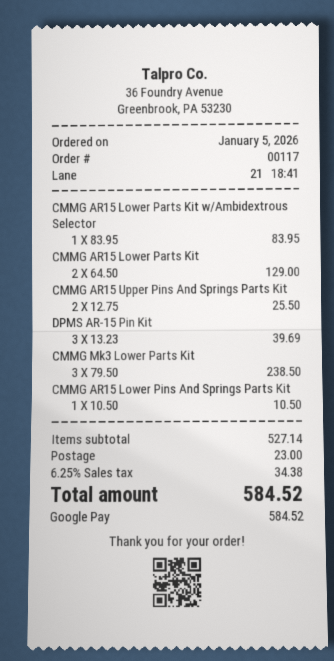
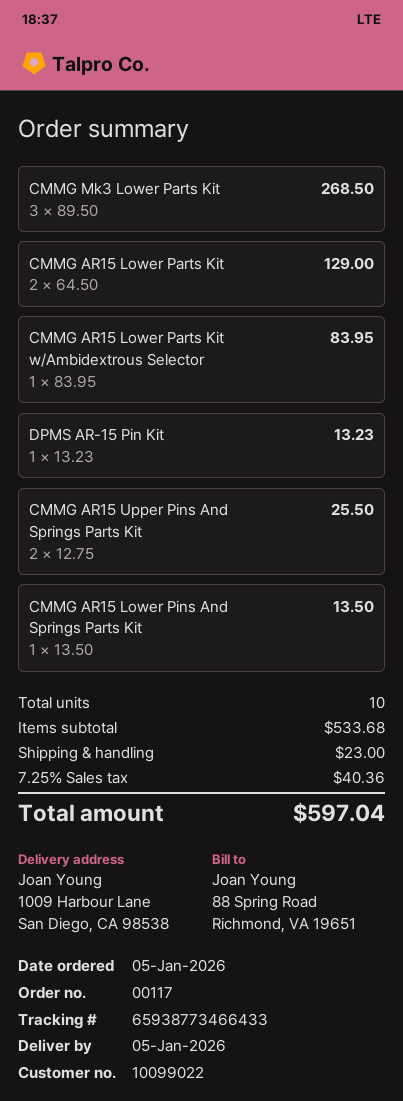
DPMS AR-15 Pin Kit: 3 x 13.23 = 39.69 -> 1 x 13.23 = 13.23
CMMG Mk3 Lower Parts Kit: 3 x 79.50 = 238.50 -> 3 x 89.50 = 268.50
CMMG AR15 Lower Pins And Springs Parts Kit: 1 x 10.50 = 10.50 -> 1 x 13.50 = 13.50
subtotal: 527.14 -> 533.68
tax: 6.25% = 34.38 -> 7.25% = 40.36
total: 584.52 -> 597.04

